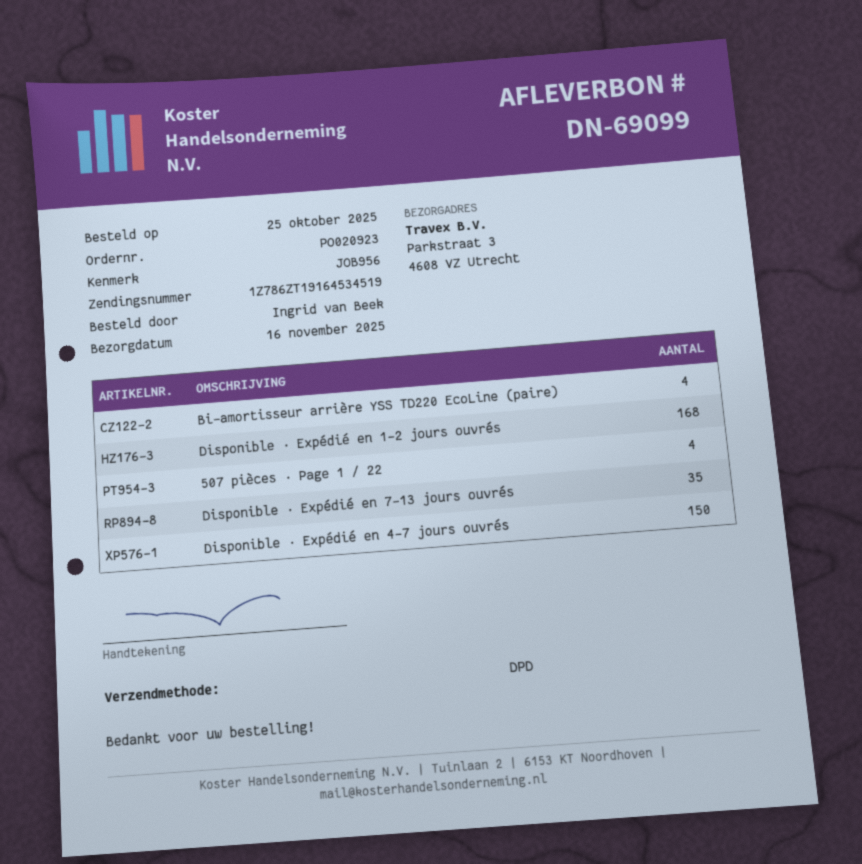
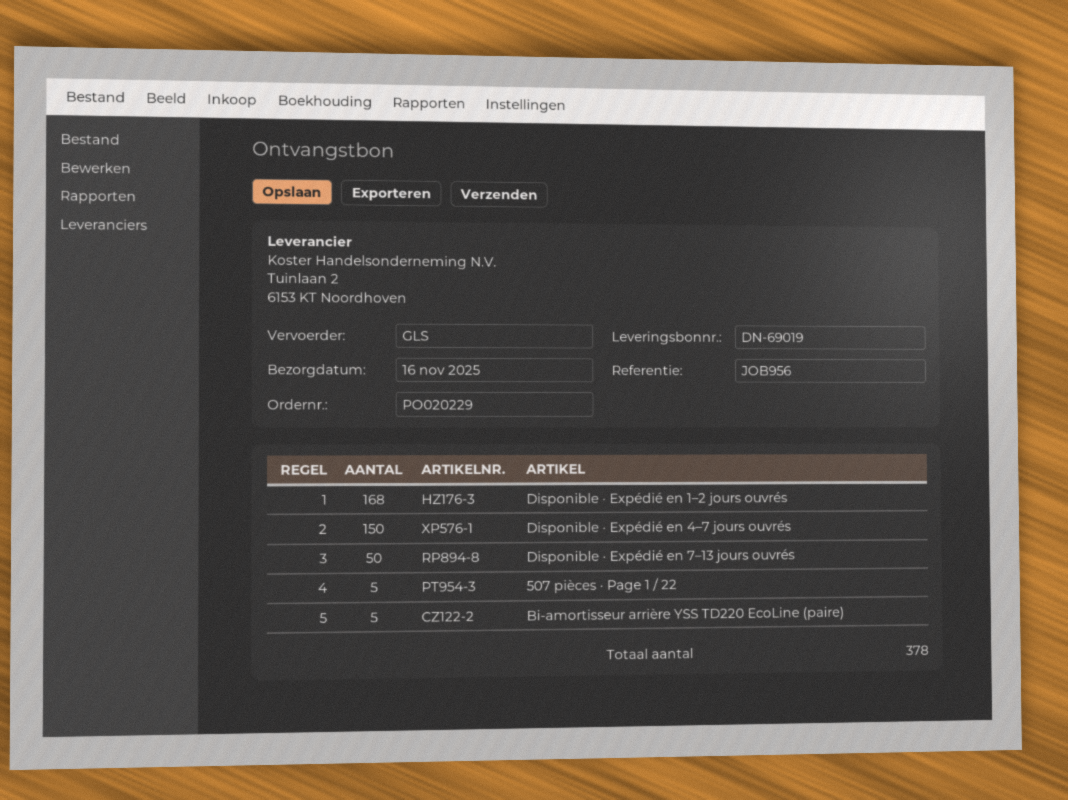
order number: PO020923 -> PO020229
delivery note number: DN-69099 -> DN-69019
shipping method: DPD -> GLS
Bi-amortisseur arrière YSS TD220 EcoLine (paire): 4 -> 5
507 pièces · Page 1 / 22: 4 -> 5
Disponible · Expédié en 7–13 jours ouvrés: 35 -> 50

